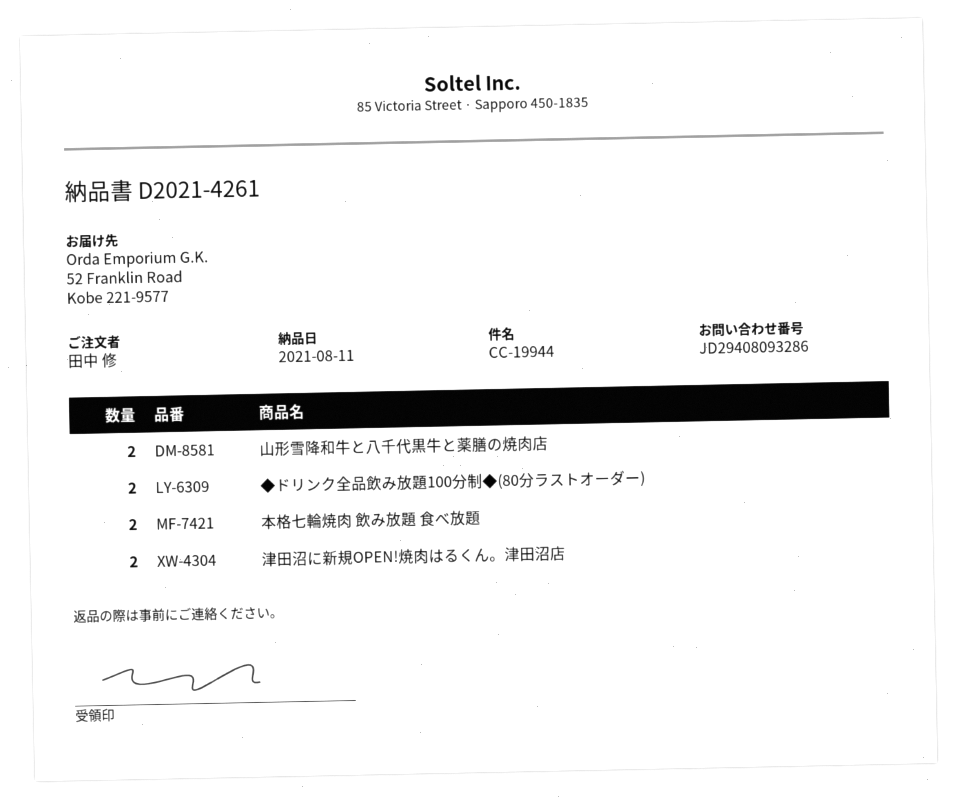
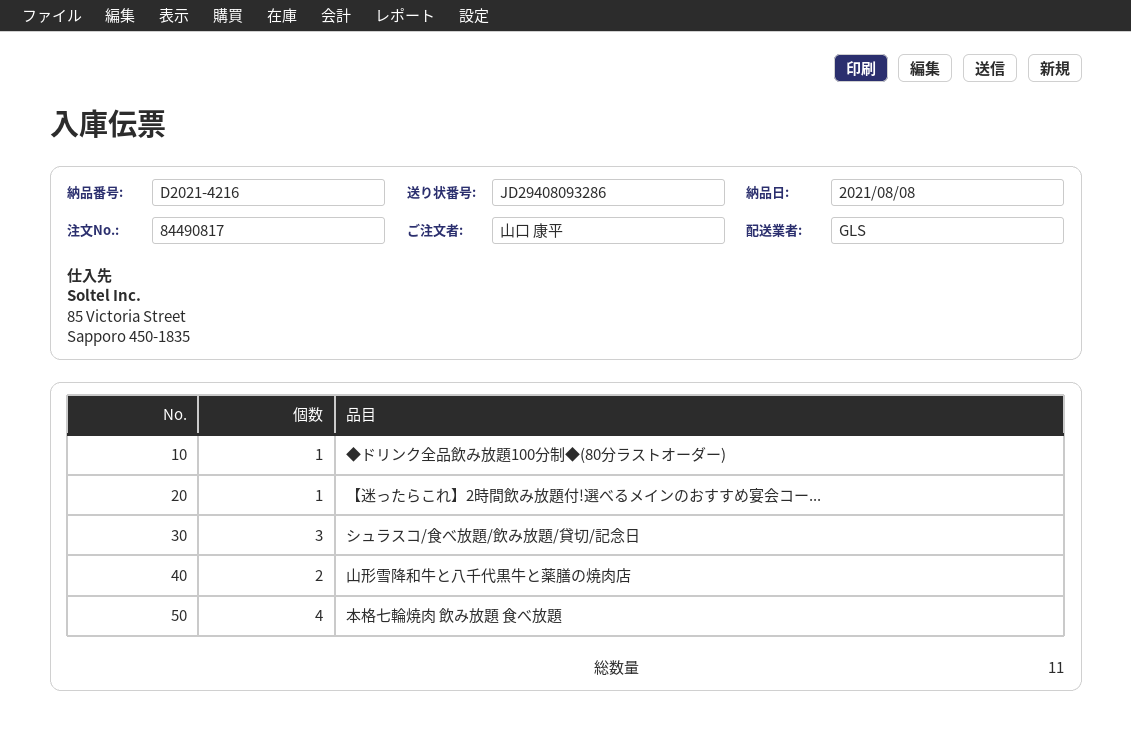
delivery note number: D2021-4261 -> D2021-4216
delivery date: 2021-08-11 -> 2021-08-08
ordered by: 田中 修 -> 山口 康平
◆ドリンク全品飲み放題100分制◆(80分ラストオーダー): 2 -> 1
本格七輪焼肉 飲み放題 食べ放題: 2 -> 4
津田沼に新規OPEN!焼肉はるくん。津田沼店: 2 -> none
【迷ったらこれ】2時間飲み放題付!選べるメインのおすすめ宴会コー...: none -> 1
シュラスコ/食べ放題/飲み放題/貸切/記念日: none -> 3

